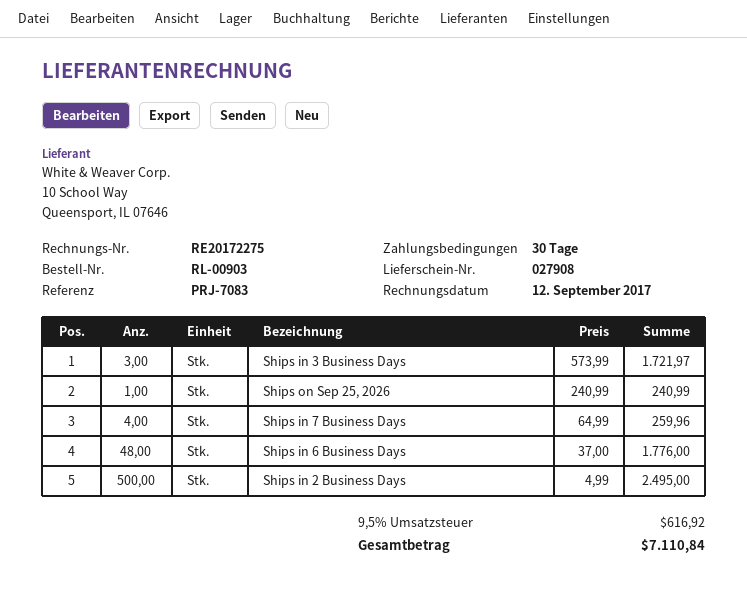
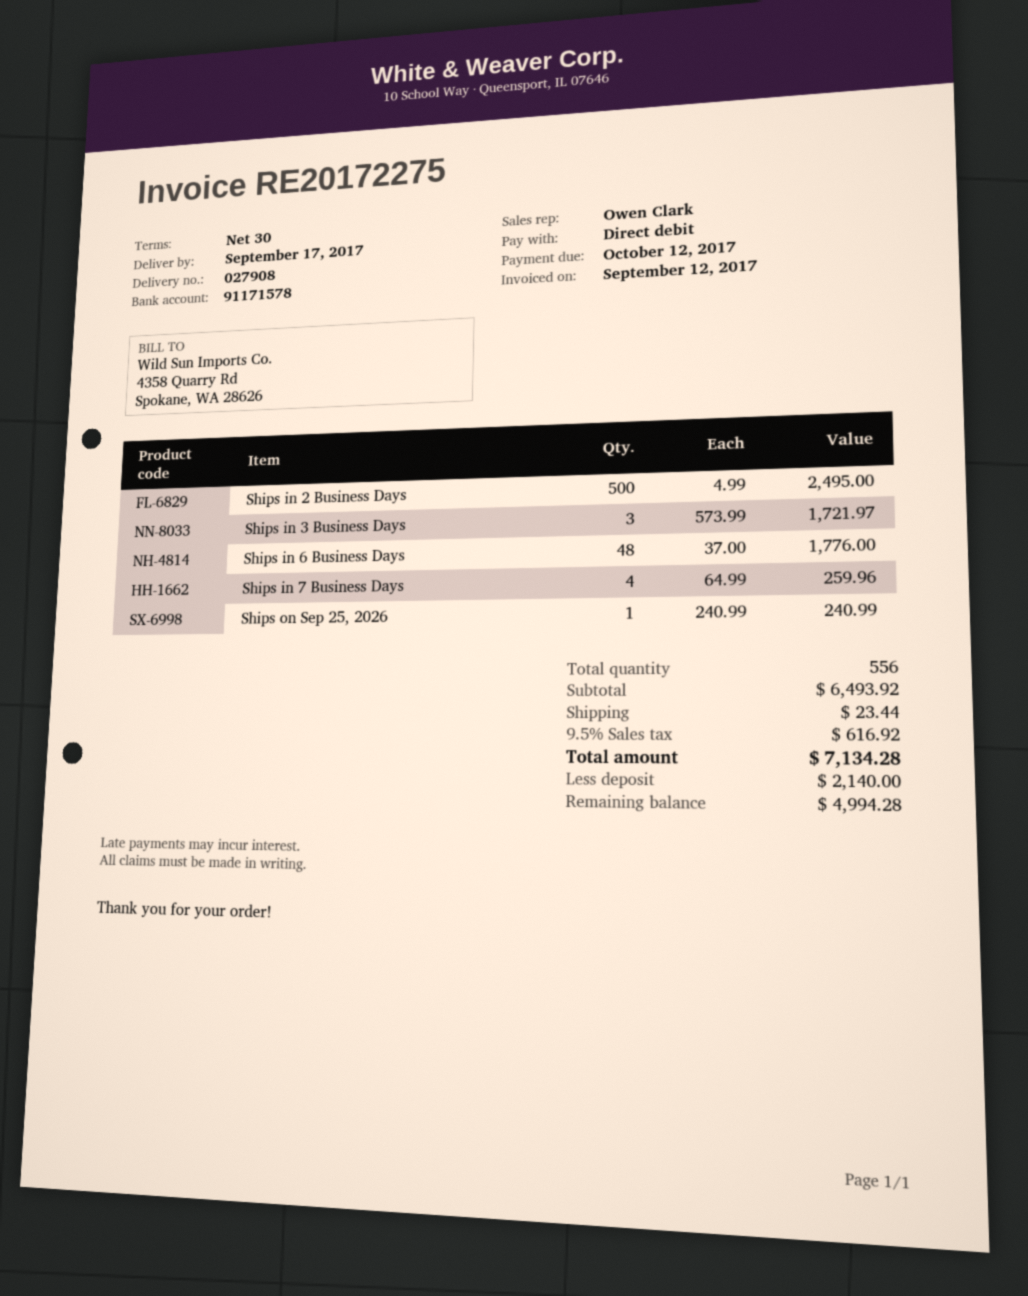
shipping: none -> 23.44
total: 7110.84 -> 7134.28

